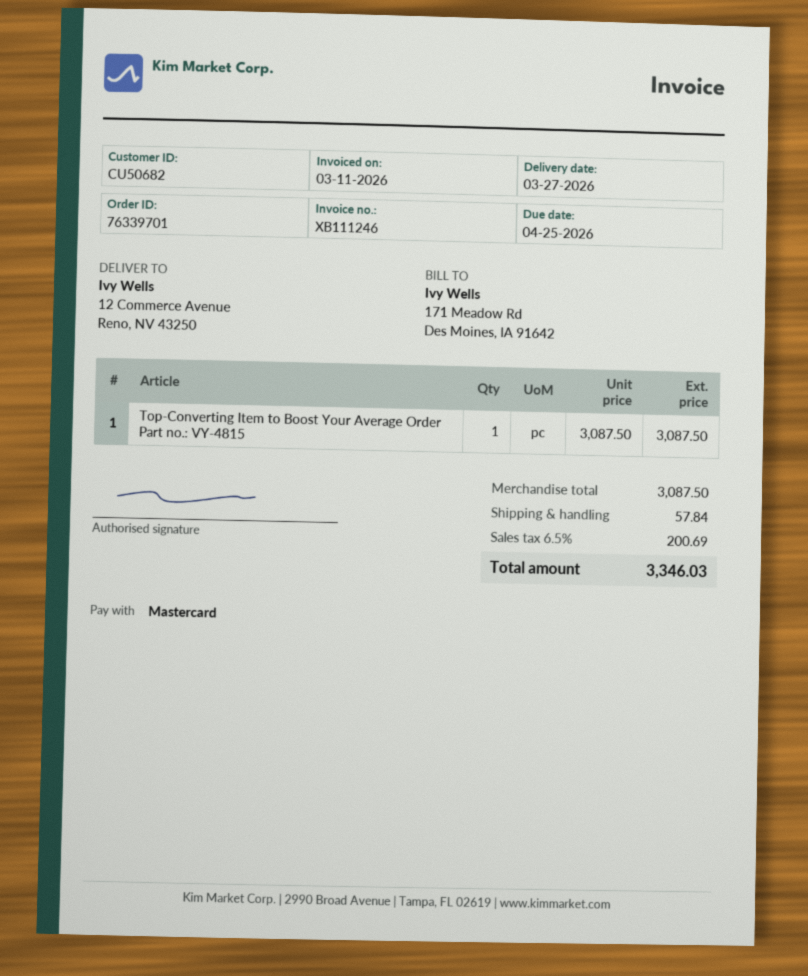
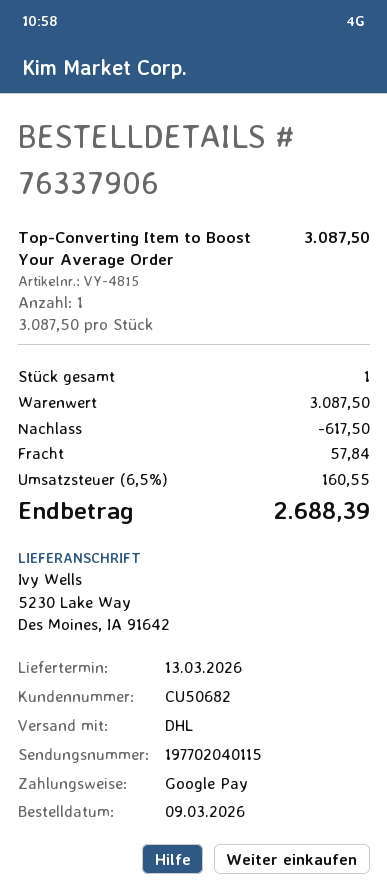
order number: 76339701 -> 76337906
delivery date: 2026-03-27 -> 2026-03-13
payment method: Mastercard -> Google Pay
ship to: 12 Commerce Avenue, Reno, NV 43250 -> 5230 Lake Way, Des Moines, IA 91642
discount: none -> 617.50
tax: 6.5% = 200.69 -> 6.5% = 160.55
total: 3346.03 -> 2688.39

